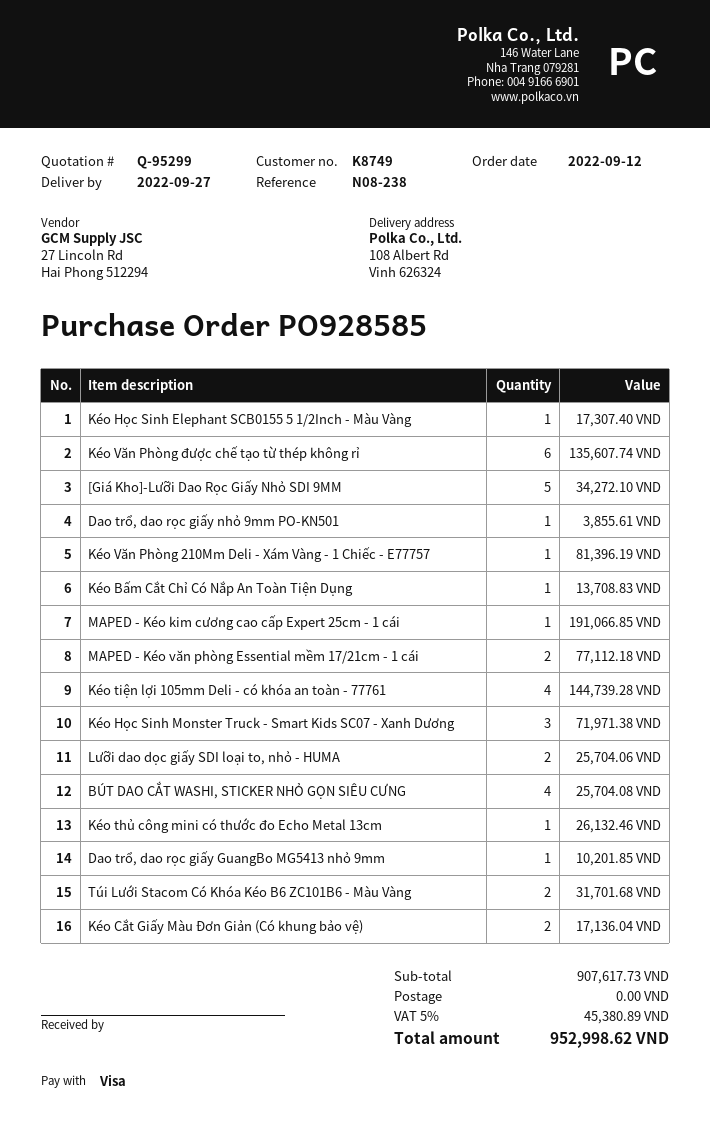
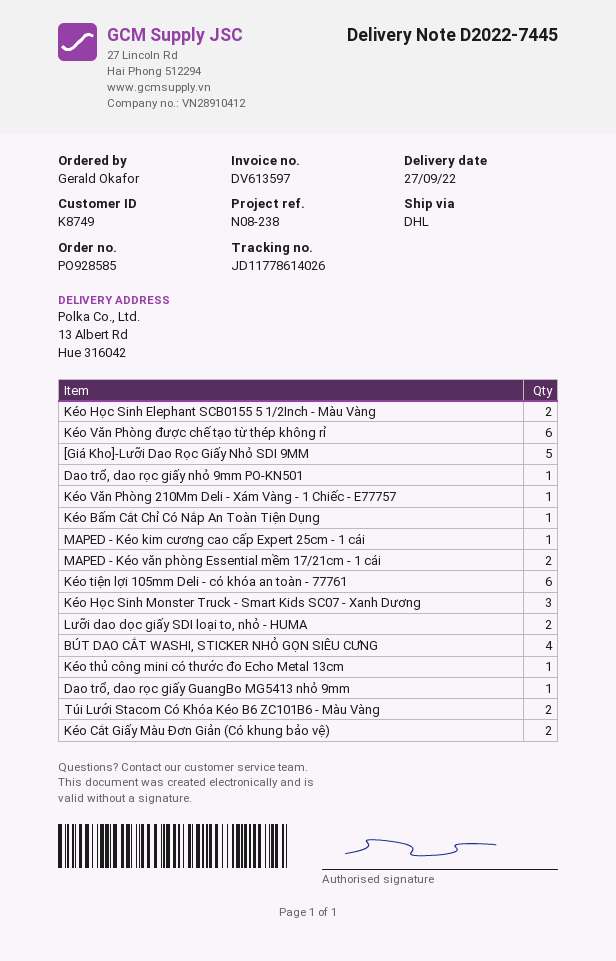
ship to: 108 Albert Rd, Vinh 626324 -> 13 Albert Rd, Hue 316042
Kéo Học Sinh Elephant SCB0155 5 1/2Inch - Màu Vàng: 1 -> 2
Kéo tiện lợi 105mm Deli - có khóa an toàn - 77761: 4 -> 6

